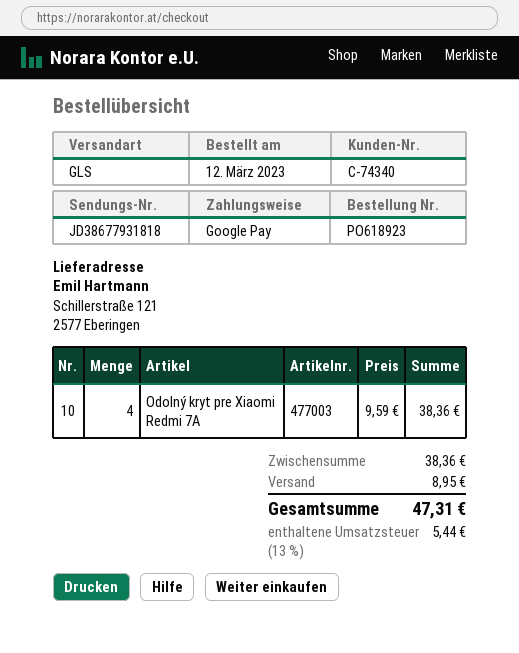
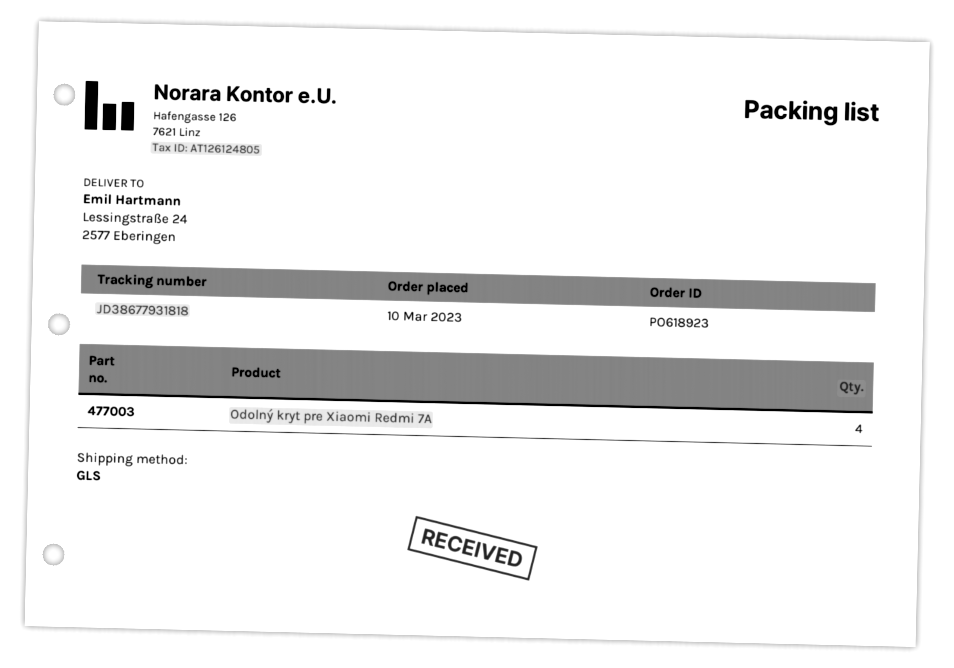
order date: 2023-03-12 -> 2023-03-10
ship to: Schillerstraße 121, 2577 Eberingen -> Lessingstraße 24, 2577 Eberingen

